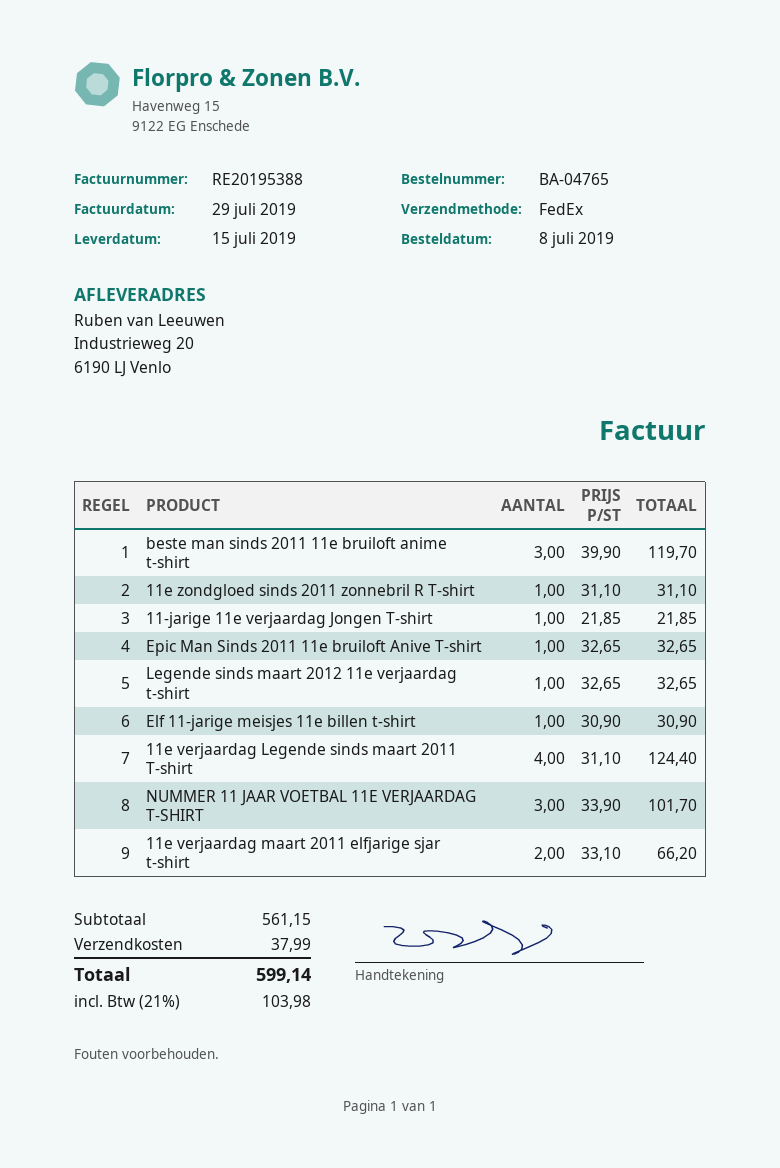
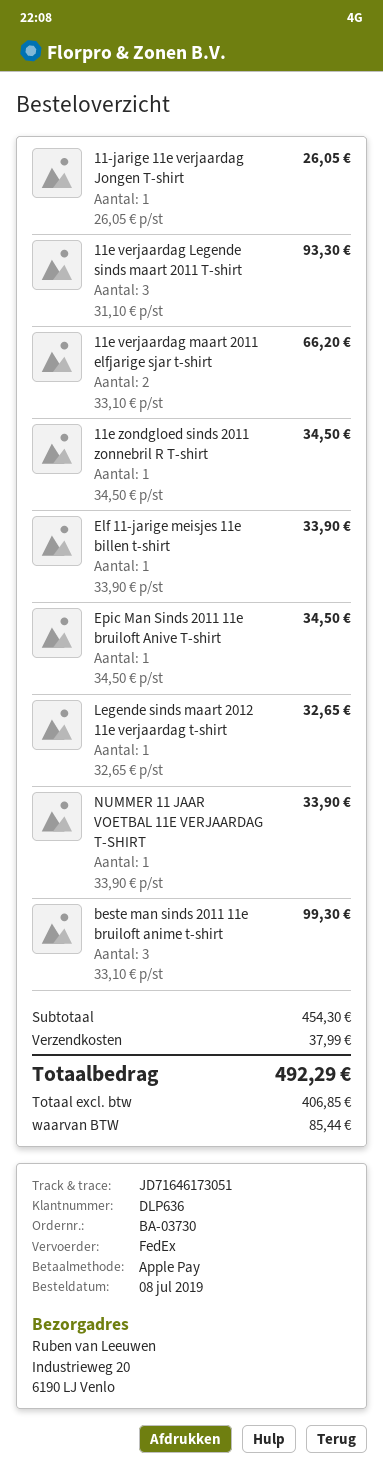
order number: BA-04765 -> BA-03730
beste man sinds 2011 11e bruiloft anime t-shirt: 3 x 39.90 = 119.70 -> 3 x 33.10 = 99.30
11e zondgloed sinds 2011 zonnebril R T-shirt: 1 x 31.10 = 31.10 -> 1 x 34.50 = 34.50
11-jarige 11e verjaardag Jongen T-shirt: 1 x 21.85 = 21.85 -> 1 x 26.05 = 26.05
Epic Man Sinds 2011 11e bruiloft Anive T-shirt: 1 x 32.65 = 32.65 -> 1 x 34.50 = 34.50
Elf 11-jarige meisjes 11e billen t-shirt: 1 x 30.90 = 30.90 -> 1 x 33.90 = 33.90
11e verjaardag Legende sinds maart 2011 T-shirt: 4 x 31.10 = 124.40 -> 3 x 31.10 = 93.30
NUMMER 11 JAAR VOETBAL 11E VERJAARDAG T-SHIRT: 3 x 33.90 = 101.70 -> 1 x 33.90 = 33.90
subtotal: 561.15 -> 454.30
tax: 103.98 -> 85.44
total: 599.14 -> 492.29

